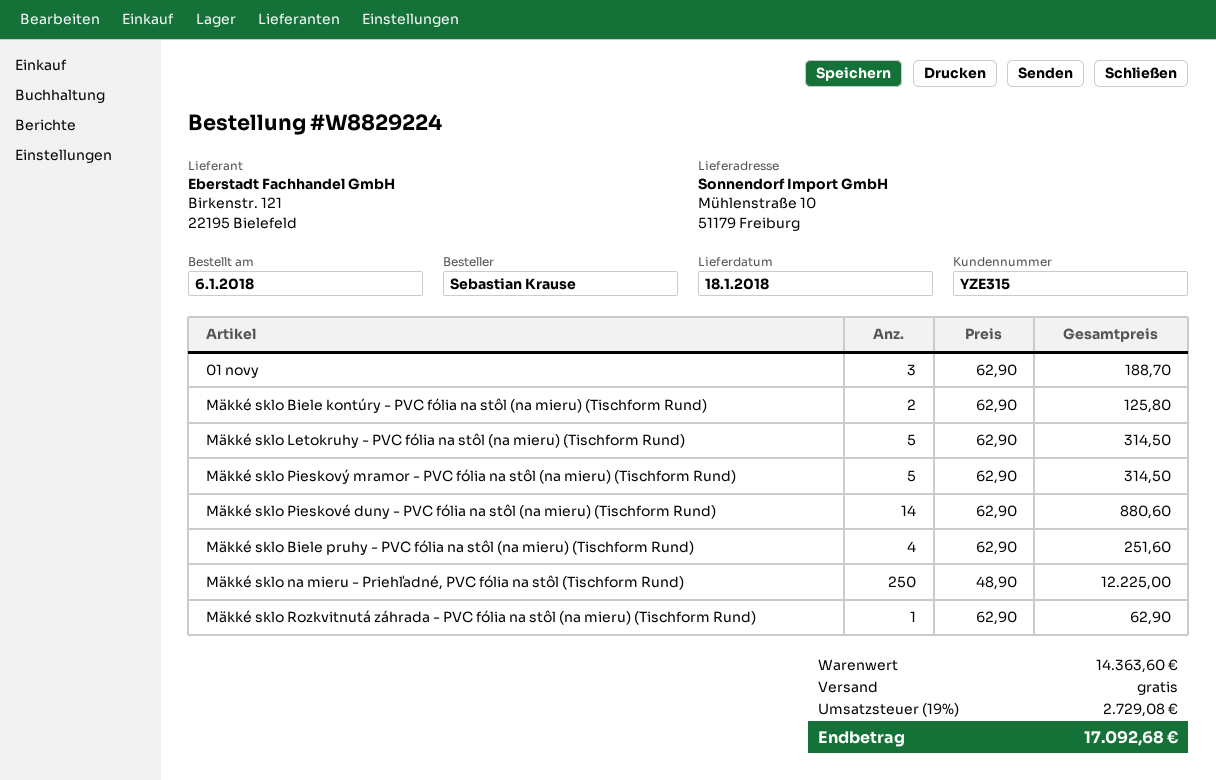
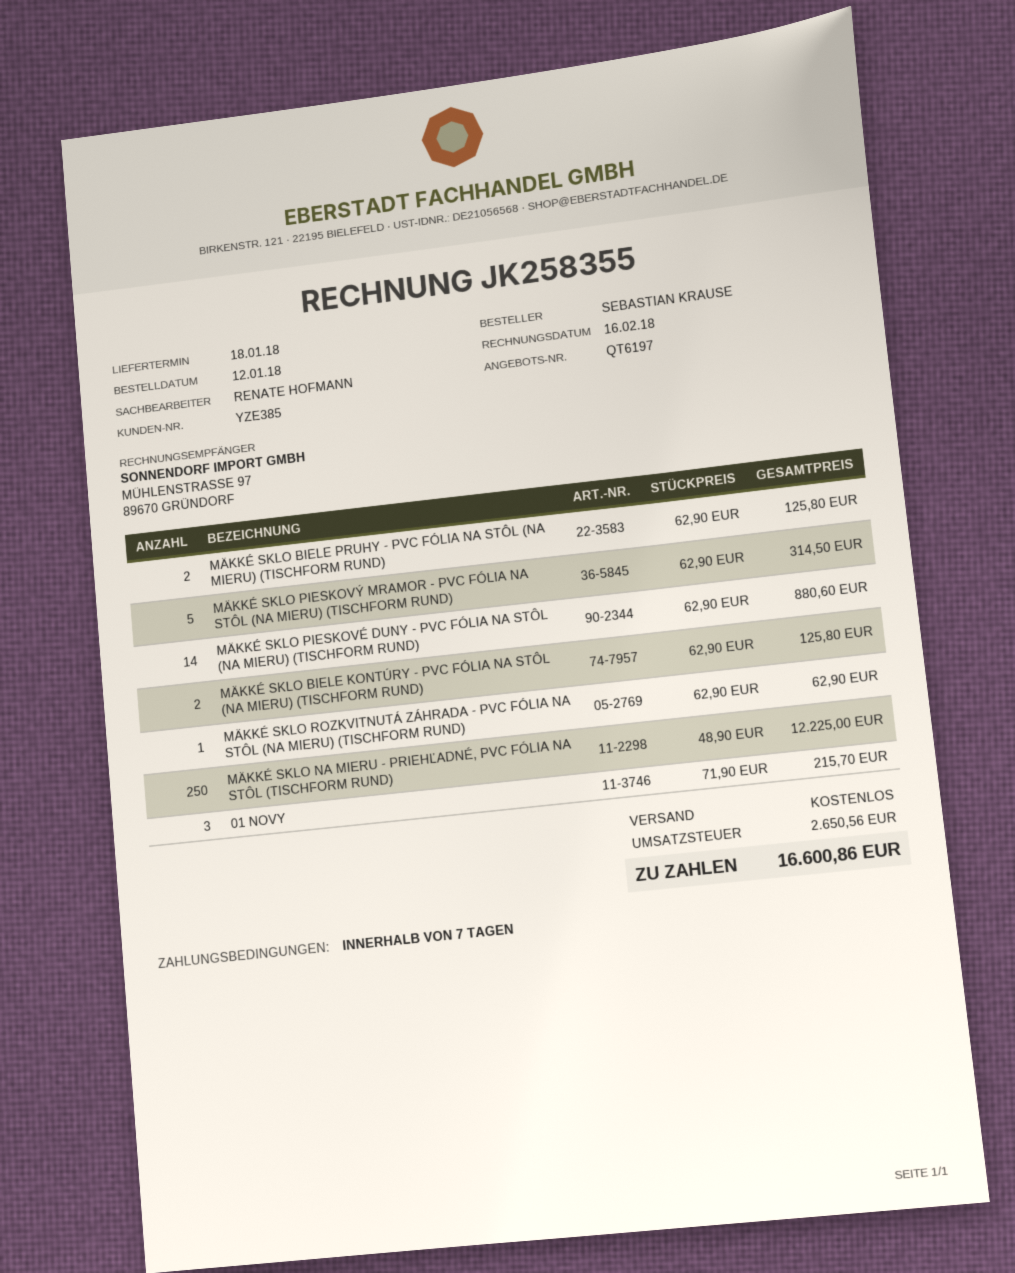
order date: 2018-01-06 -> 2018-01-12
customer number: YZE315 -> YZE385
01 novy: 3 x 62.90 = 188.70 -> 3 x 71.90 = 215.70
Mäkké sklo Letokruhy - PVC fólia na stôl (na mieru) (Tischform Rund): 5 x 62.90 = 314.50 -> none
Mäkké sklo Biele pruhy - PVC fólia na stôl (na mieru) (Tischform Rund): 4 x 62.90 = 251.60 -> 2 x 62.90 = 125.80
tax: 2729.08 -> 2650.56
total: 17092.68 -> 16600.86

